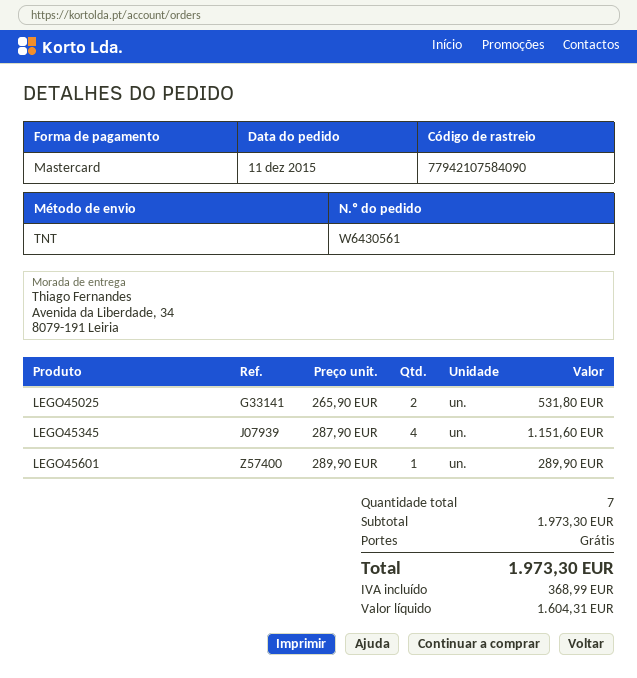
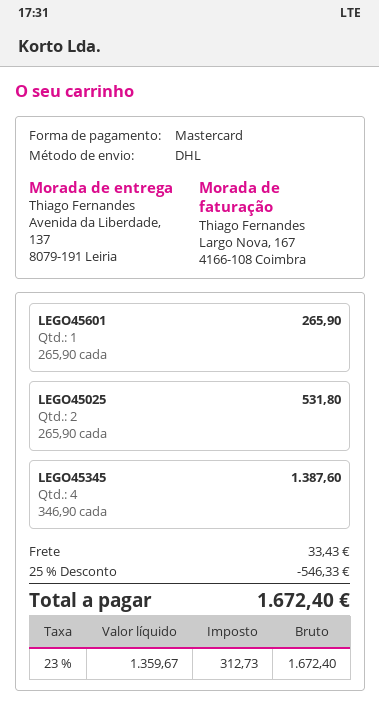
shipping method: TNT -> DHL
ship to: Avenida da Liberdade, 34, 8079-191 Leiria -> Avenida da Liberdade, 137, 8079-191 Leiria
LEGO45345: 4 x 287.90 = 1151.60 -> 4 x 346.90 = 1387.60
LEGO45601: 1 x 289.90 = 289.90 -> 1 x 265.90 = 265.90
discount: none -> 25% = 546.33
shipping: 0.00 -> 33.43
net: 1604.31 -> 1359.67
tax: 368.99 -> 312.73
total: 1973.30 -> 1672.40

